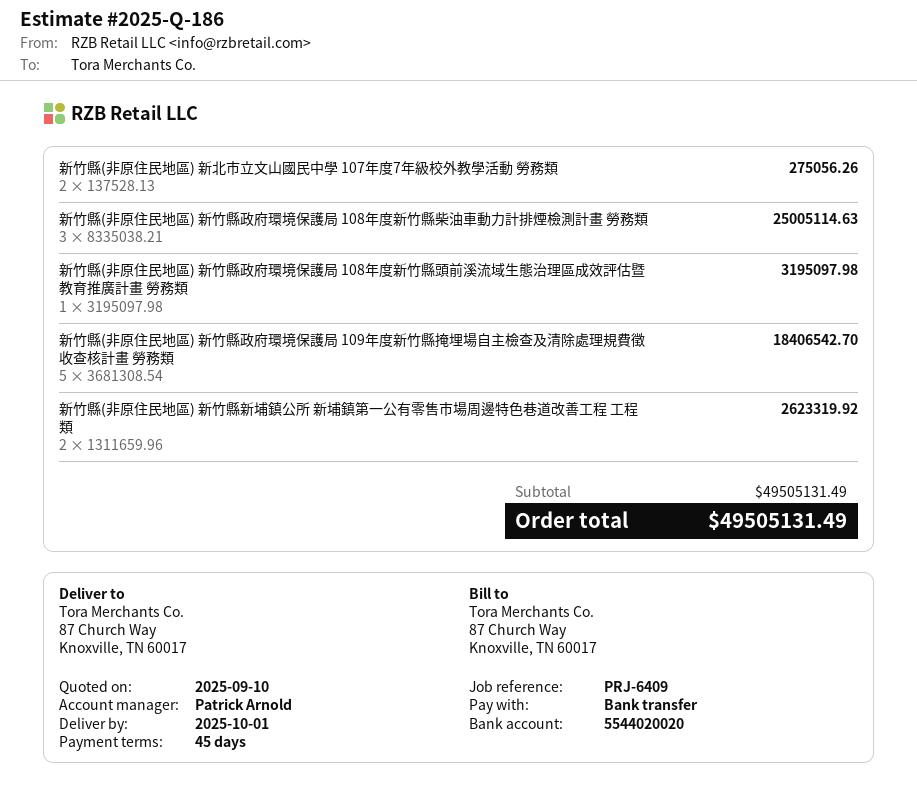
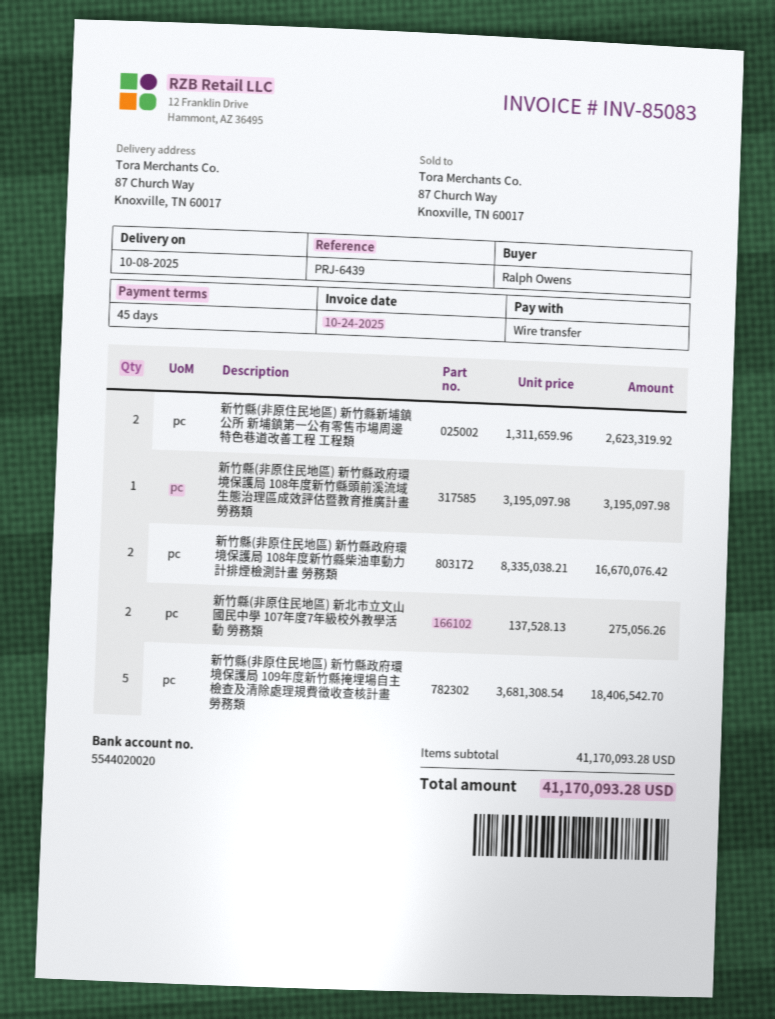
delivery date: 2025-10-01 -> 2025-10-08
reference: PRJ-6409 -> PRJ-6439
新竹縣(非原住民地區) 新竹縣政府環境保護局 108年度新竹縣柴油車動力計排煙檢測計畫 勞務類: 3 x 8335038.21 = 25005114.63 -> 2 x 8335038.21 = 16670076.42
subtotal: 49505131.49 -> 41170093.28
total: 49505131.49 -> 41170093.28

